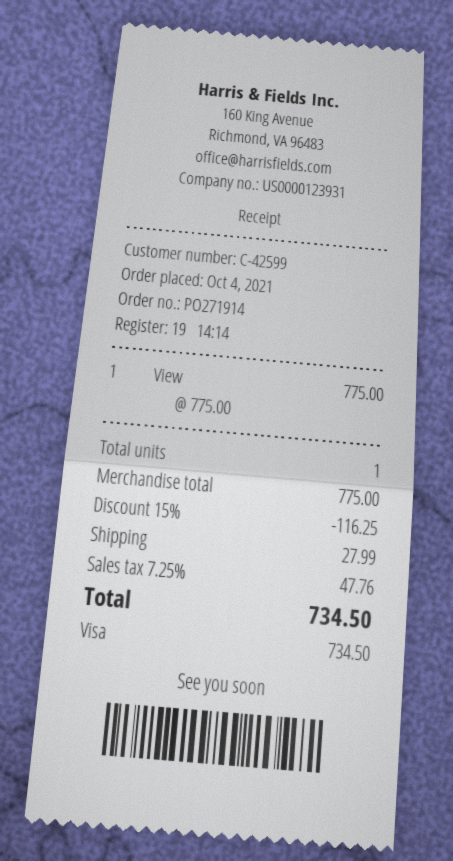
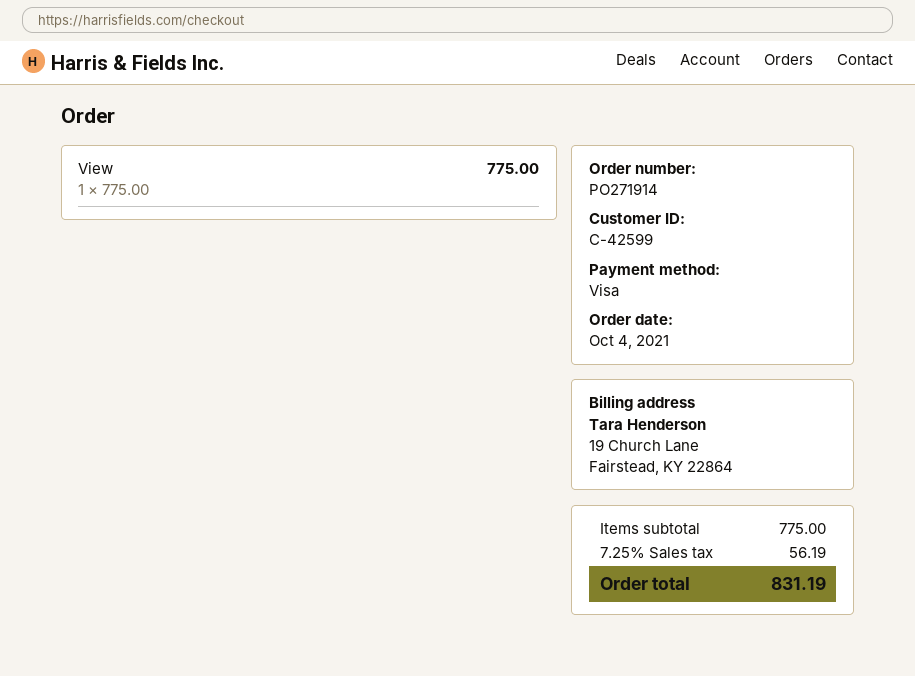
discount: 15% = 116.25 -> none
shipping: 27.99 -> none
tax: 7.25% = 47.76 -> 7.25% = 56.19
total: 734.50 -> 831.19

